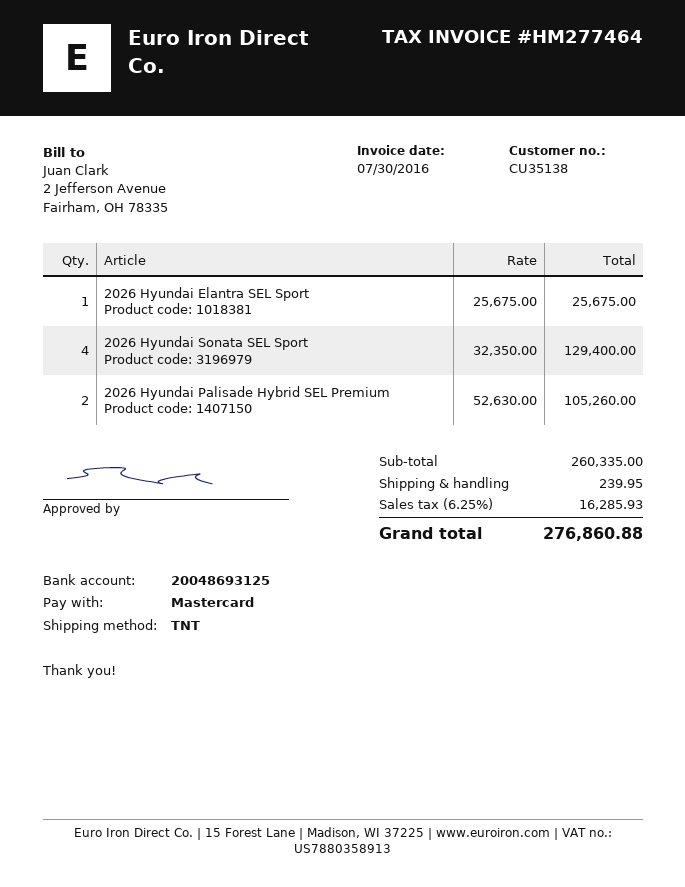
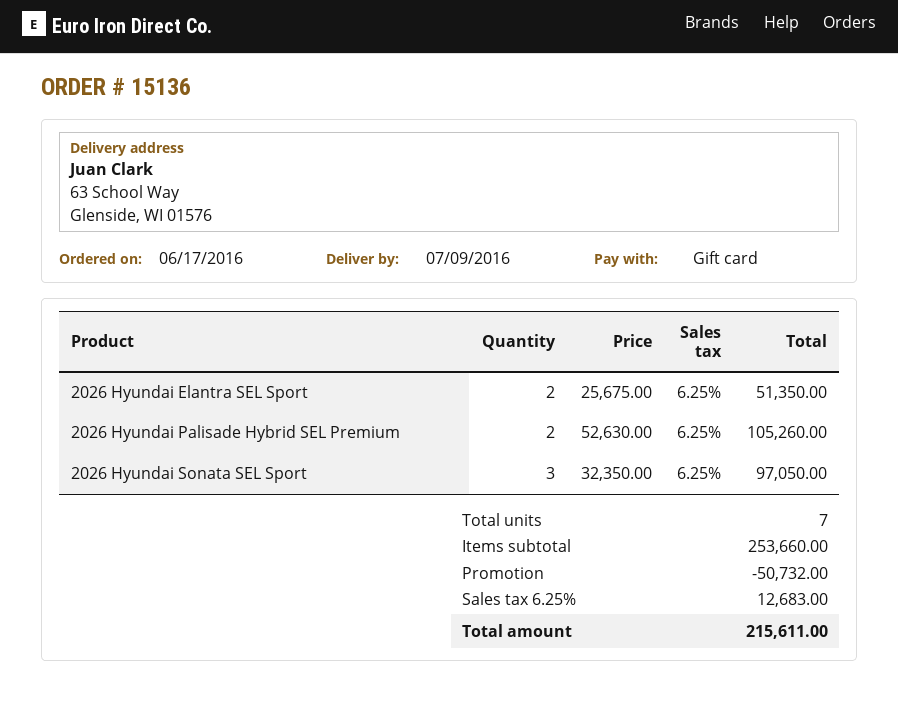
payment method: Mastercard -> gift card
2026 Hyundai Elantra SEL Sport: 1 x 25675.00 = 25675.00 -> 2 x 25675.00 = 51350.00
2026 Hyundai Sonata SEL Sport: 4 x 32350.00 = 129400.00 -> 3 x 32350.00 = 97050.00
subtotal: 260335.00 -> 253660.00
discount: none -> 50732.00
shipping: 239.95 -> none
tax: 6.25% = 16285.93 -> 6.25% = 12683.00
total: 276860.88 -> 215611.00

